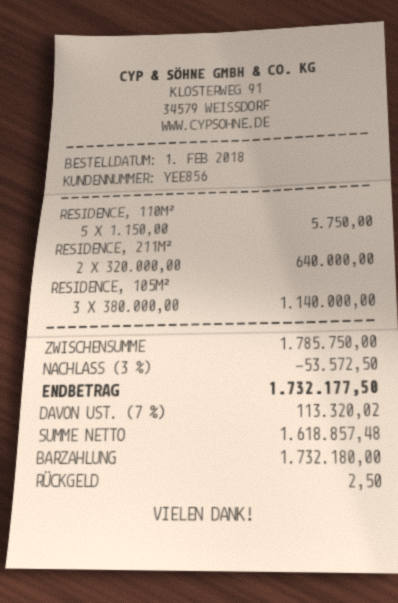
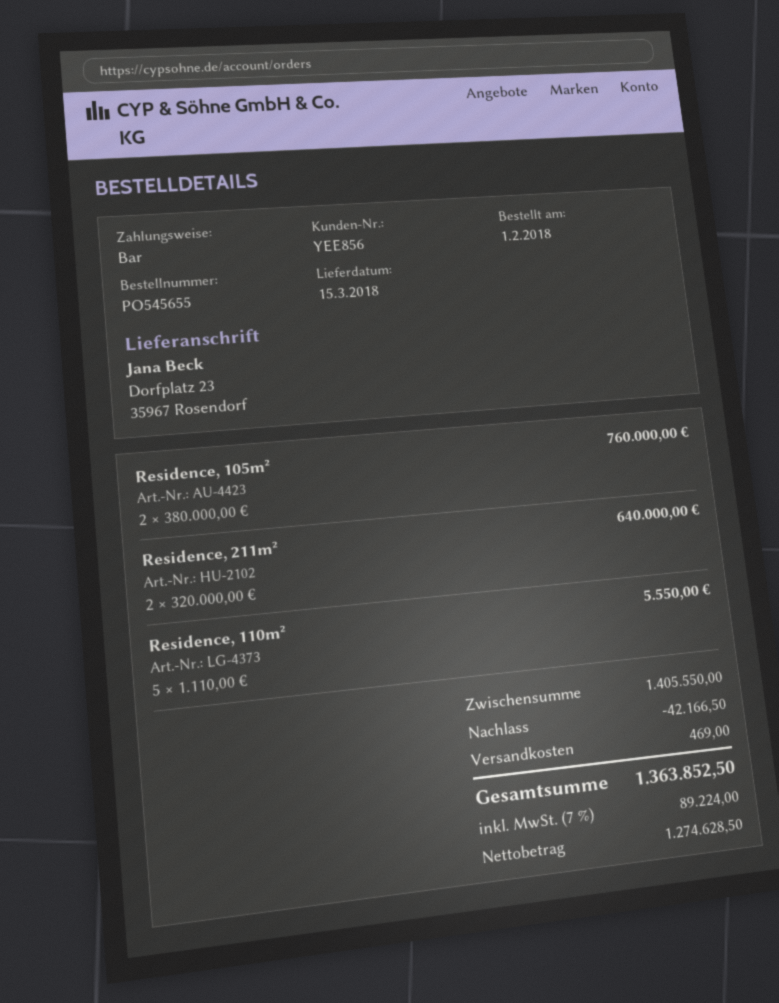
RESIDENCE, 110M²: 5 x 1150.00 = 5750.00 -> 5 x 1110.00 = 5550.00
RESIDENCE, 105M²: 3 x 380000.00 = 1140000.00 -> 2 x 380000.00 = 760000.00
subtotal: 1785750.00 -> 1405550.00
discount: 53572.50 -> 42166.50
shipping: none -> 469.00
net: 1618857.48 -> 1274628.50
tax: 7% = 113320.02 -> 7% = 89224.00
total: 1732177.50 -> 1363852.50

